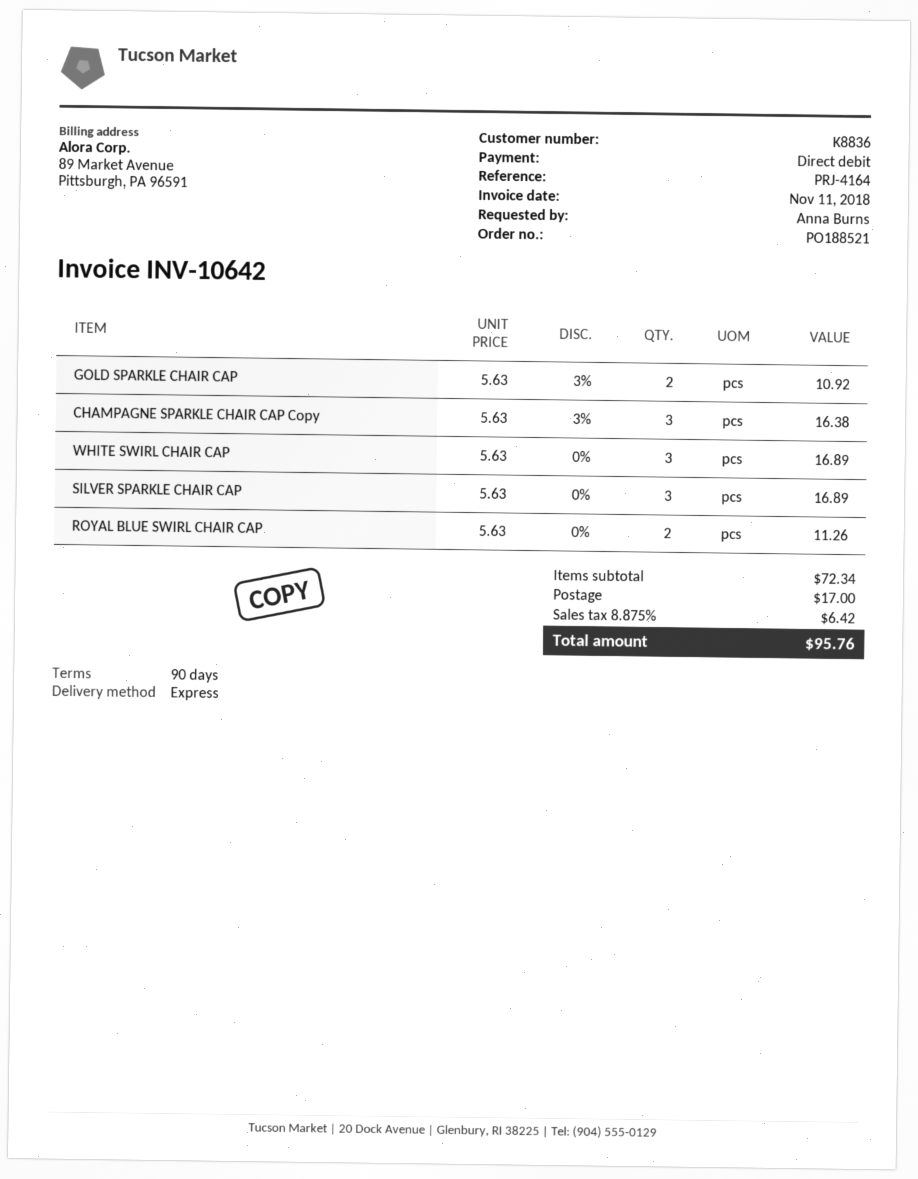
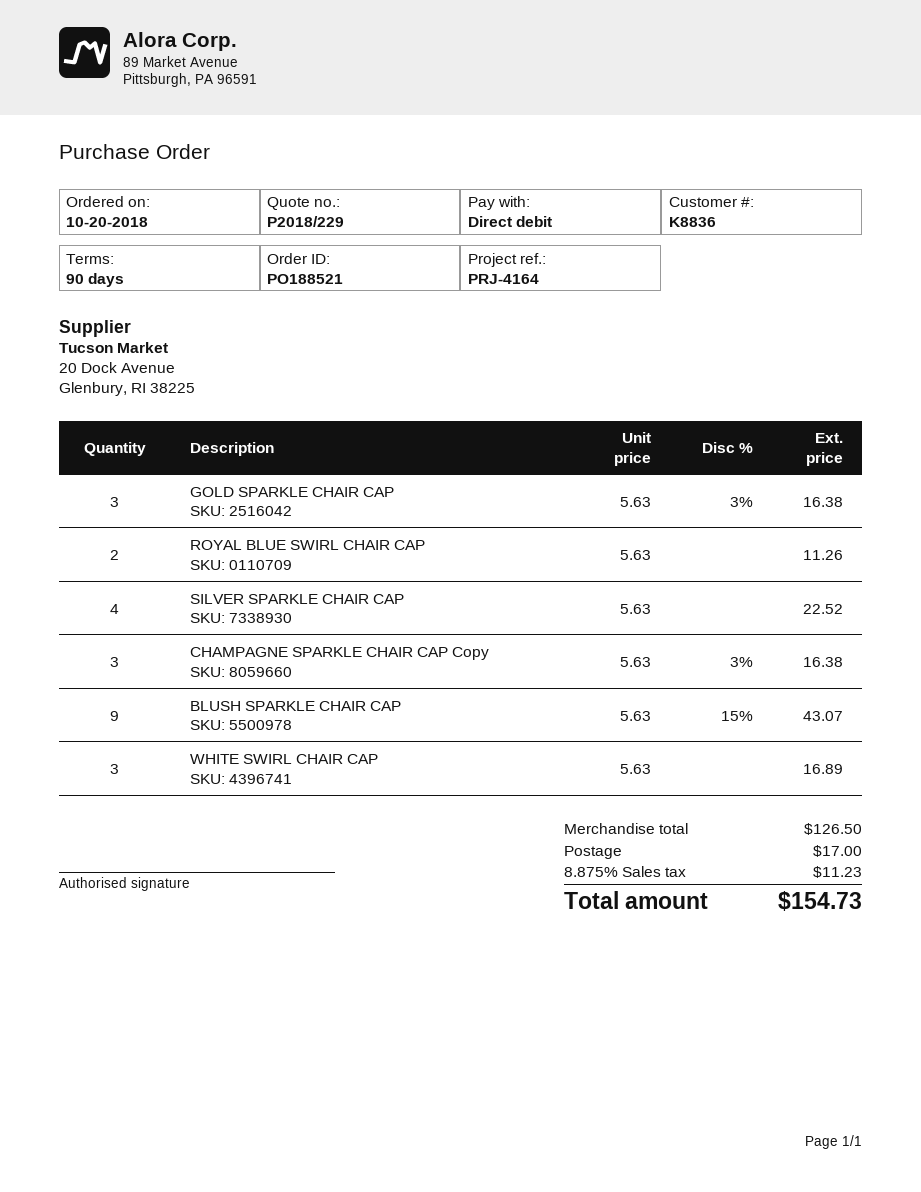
GOLD SPARKLE CHAIR CAP: 2 x 5.63 - 3% = 10.92 -> 3 x 5.63 - 3% = 16.38
SILVER SPARKLE CHAIR CAP: 3 x 5.63 = 16.89 -> 4 x 5.63 = 22.52
BLUSH SPARKLE CHAIR CAP: none -> 9 x 5.63 - 15% = 43.07
subtotal: 72.34 -> 126.50
tax: 8.875% = 6.42 -> 8.875% = 11.23
total: 95.76 -> 154.73

